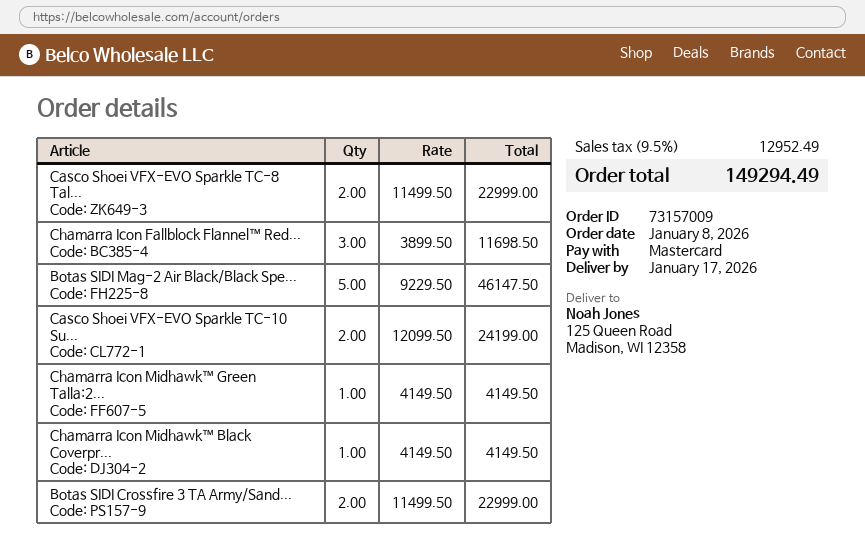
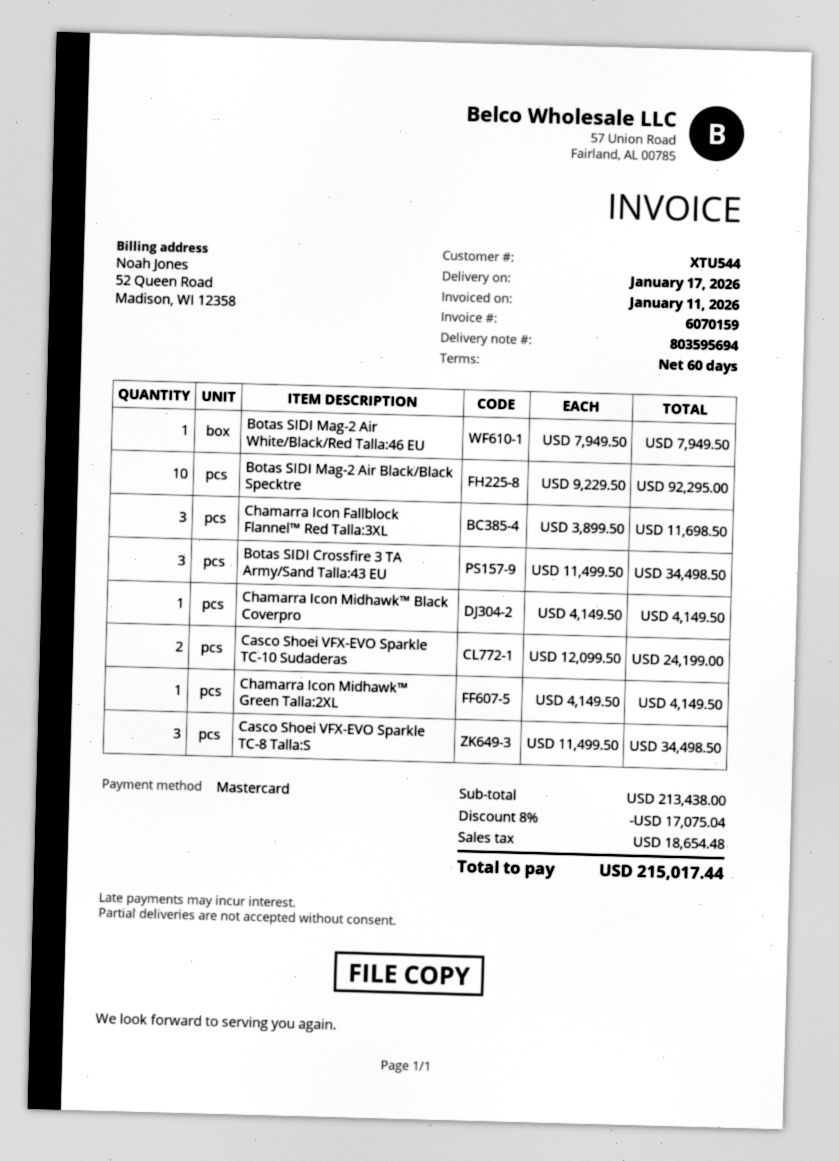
Casco Shoei VFX-EVO Sparkle TC-8 Tal...: 2 x 11499.50 = 22999.00 -> 3 x 11499.50 = 34498.50
Botas SIDI Mag-2 Air Black/Black Spe...: 5 x 9229.50 = 46147.50 -> 10 x 9229.50 = 92295.00
Botas SIDI Crossfire 3 TA Army/Sand...: 2 x 11499.50 = 22999.00 -> 3 x 11499.50 = 34498.50
Botas SIDI Mag-2 Air White/Black/Red Talla:46 EU: none -> 1 x 7949.50 = 7949.50
discount: none -> 8% = 17075.04
tax: 12952.49 -> 18654.48
total: 149294.49 -> 215017.44

